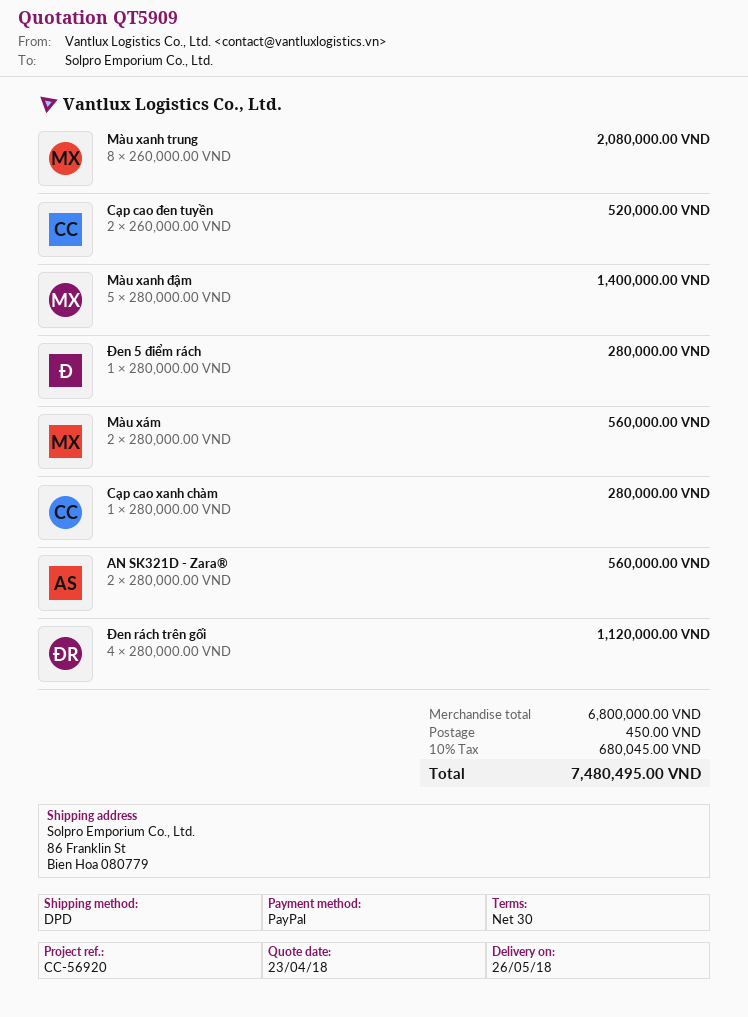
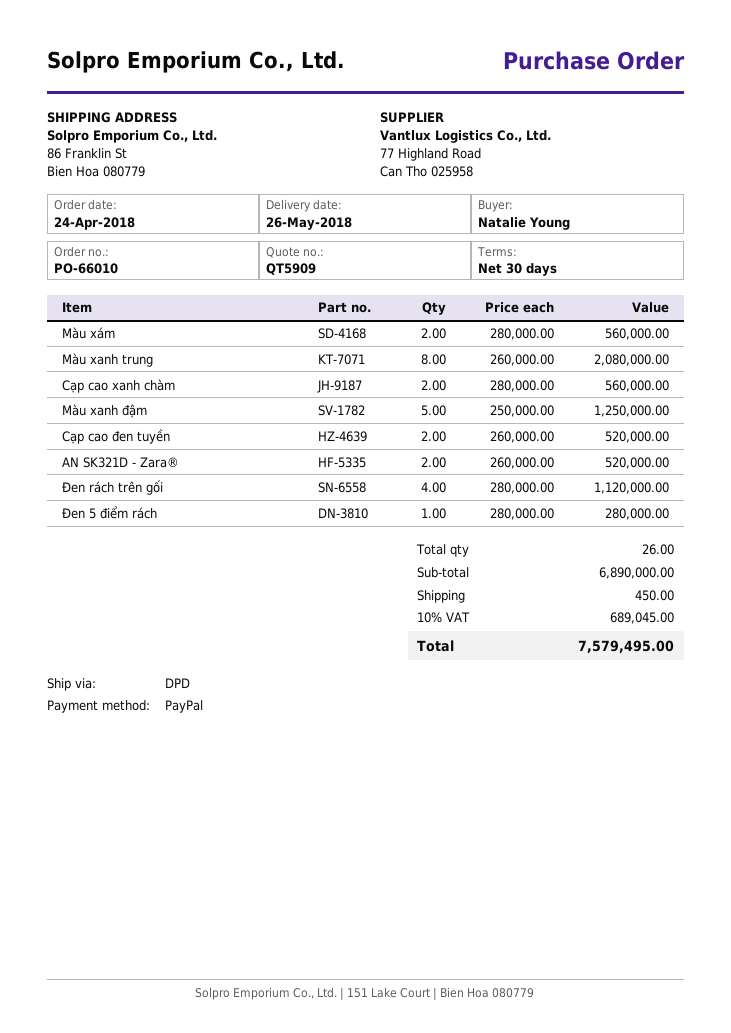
Màu xanh đậm: 5 x 280000.00 = 1400000.00 -> 5 x 250000.00 = 1250000.00
Cạp cao xanh chàm: 1 x 280000.00 = 280000.00 -> 2 x 280000.00 = 560000.00
AN SK321D - Zara®: 2 x 280000.00 = 560000.00 -> 2 x 260000.00 = 520000.00
subtotal: 6800000.00 -> 6890000.00
tax: 10% = 680045.00 -> 10% = 689045.00
total: 7480495.00 -> 7579495.00

